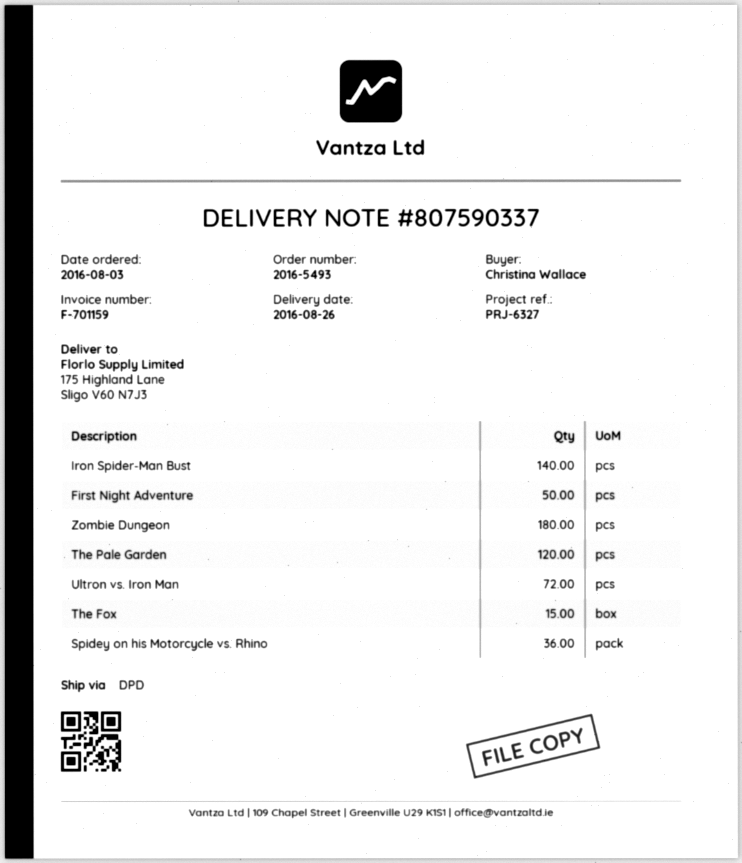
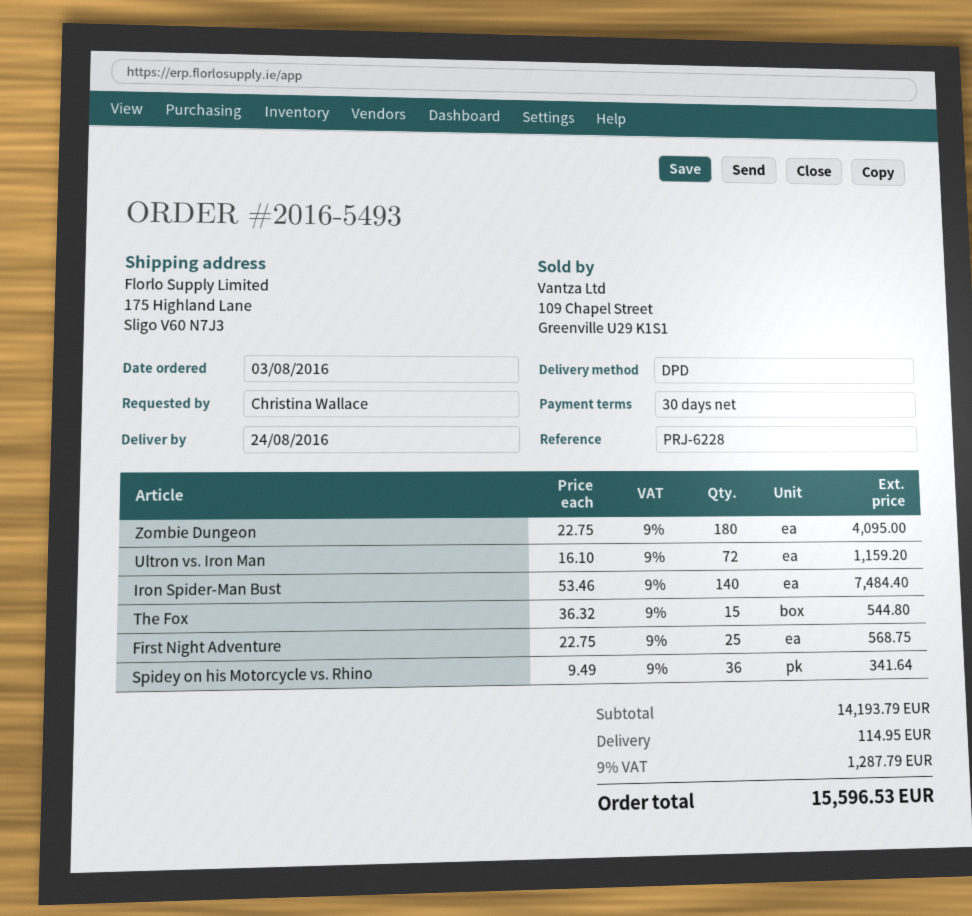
delivery date: 2016-08-26 -> 2016-08-24
reference: PRJ-6327 -> PRJ-6228
First Night Adventure: 50 -> 25
The Pale Garden: 120 -> none

